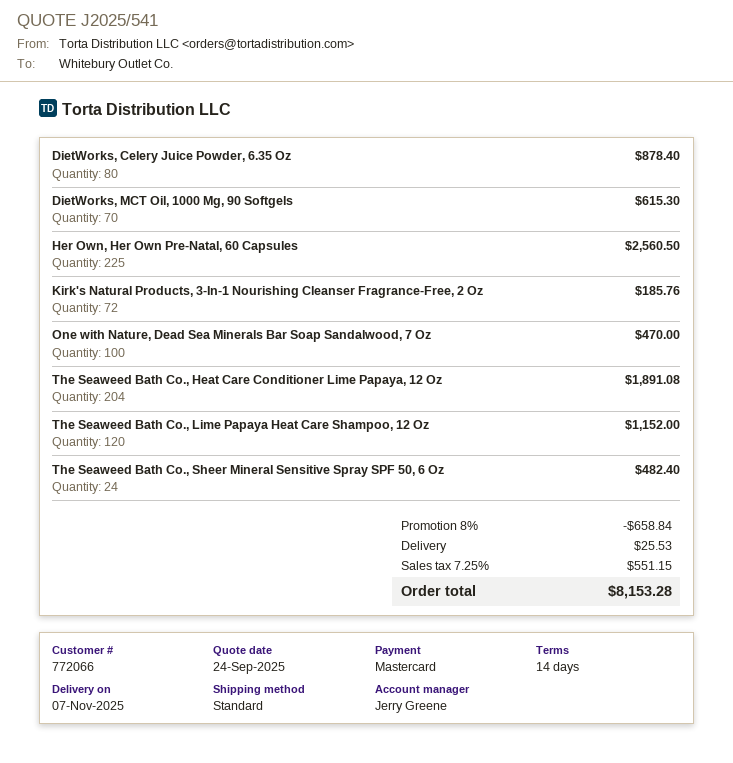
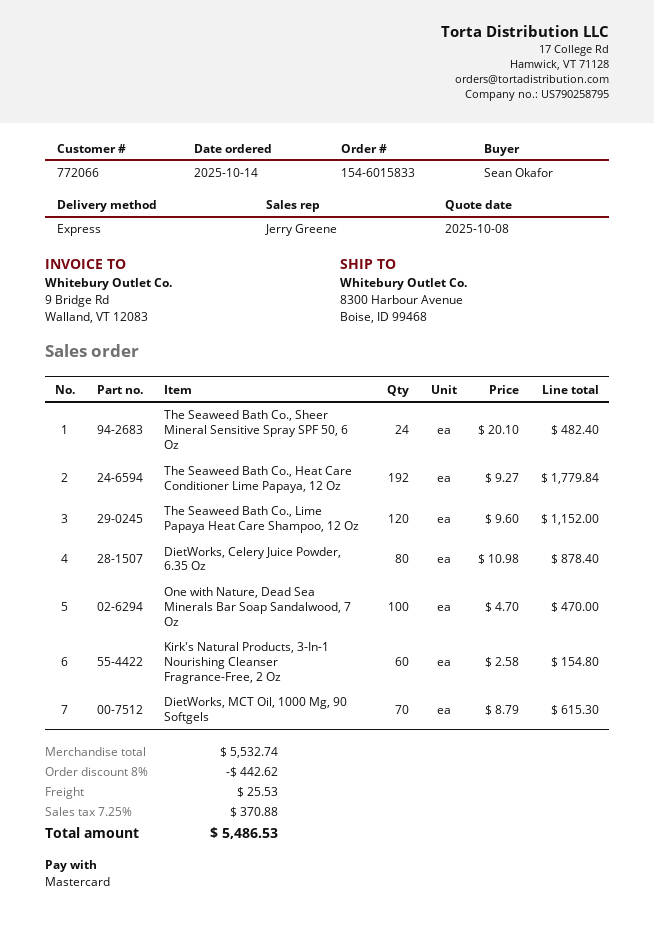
quote date: 2025-09-24 -> 2025-10-08
shipping method: standard -> express
Her Own, Her Own Pre-Natal, 60 Capsules: 225 for 2560.50 -> none
Kirk's Natural Products, 3-In-1 Nourishing Cleanser Fragrance-Free, 2 Oz: 72 for 185.76 -> 60 for 154.80
The Seaweed Bath Co., Heat Care Conditioner Lime Papaya, 12 Oz: 204 for 1891.08 -> 192 for 1779.84
discount: 8% = 658.84 -> 8% = 442.62
tax: 7.25% = 551.15 -> 7.25% = 370.88
total: 8153.28 -> 5486.53

